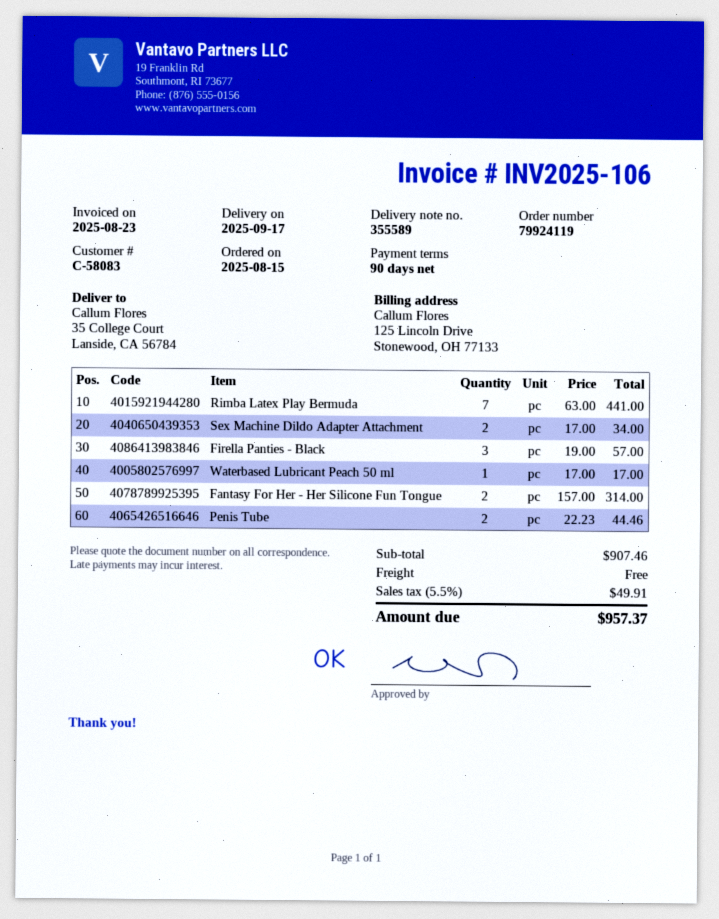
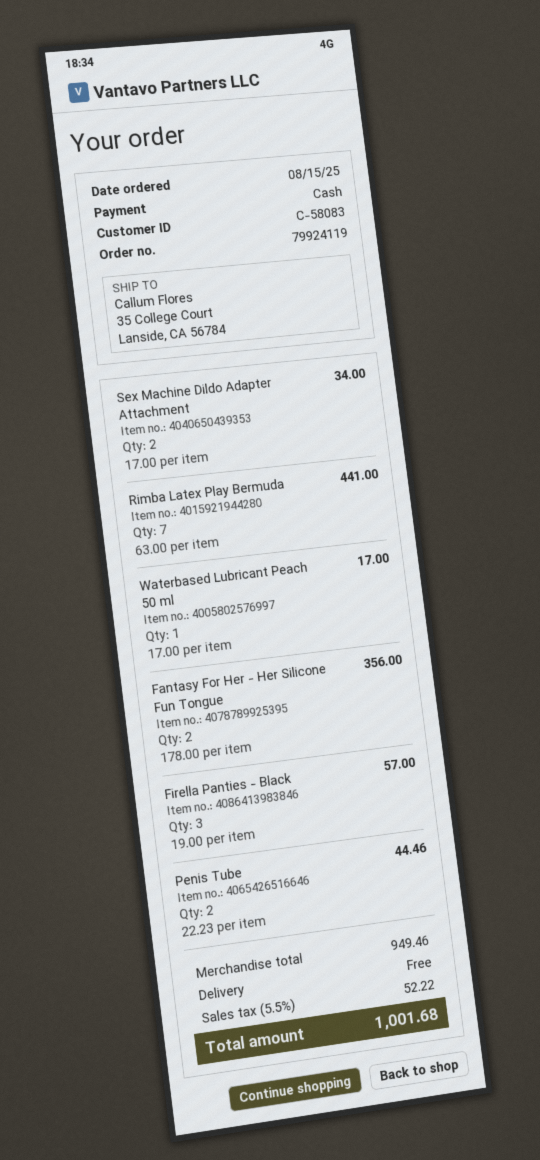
Fantasy For Her - Her Silicone Fun Tongue: 2 x 157.00 = 314.00 -> 2 x 178.00 = 356.00
subtotal: 907.46 -> 949.46
tax: 5.5% = 49.91 -> 5.5% = 52.22
total: 957.37 -> 1001.68

